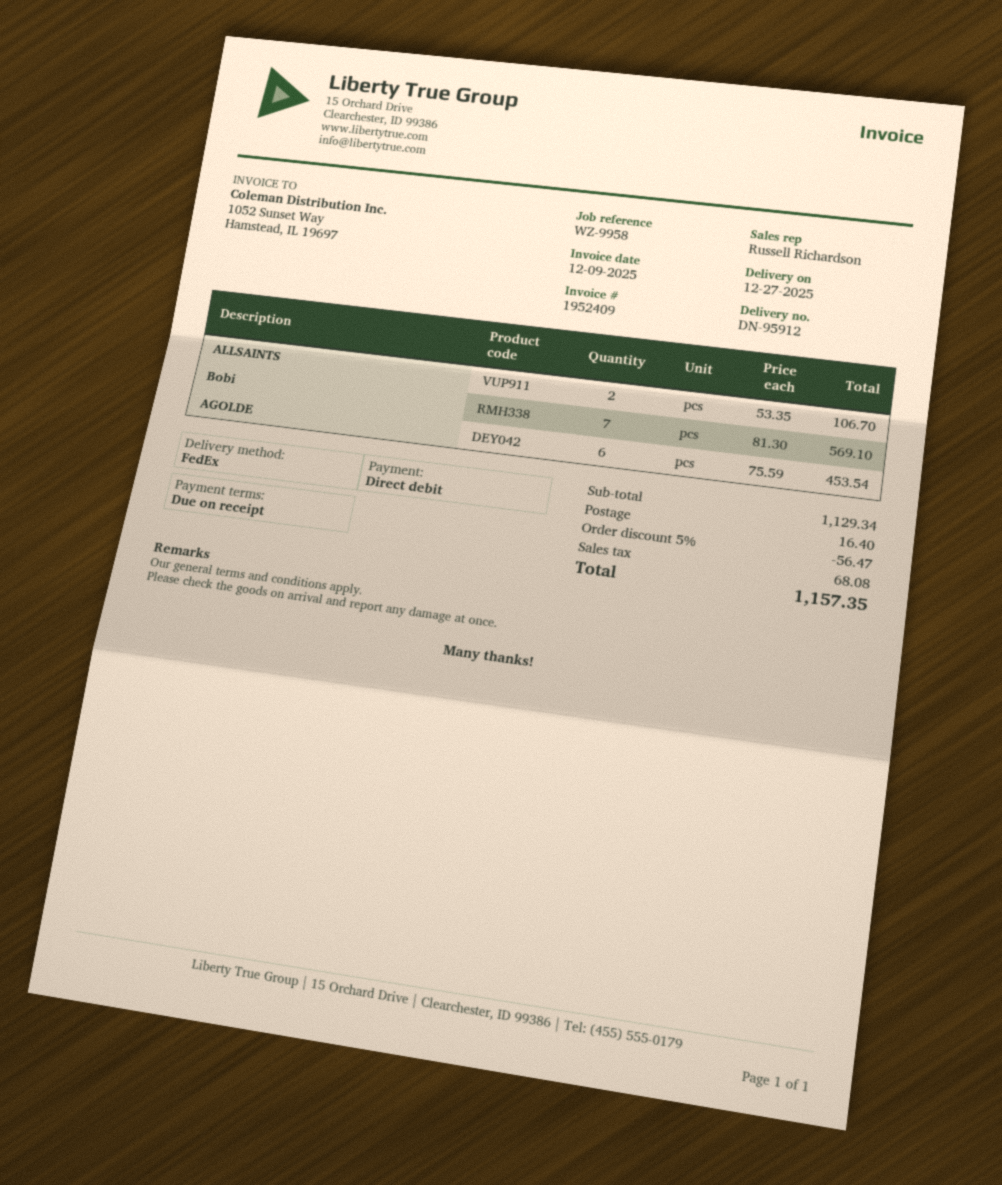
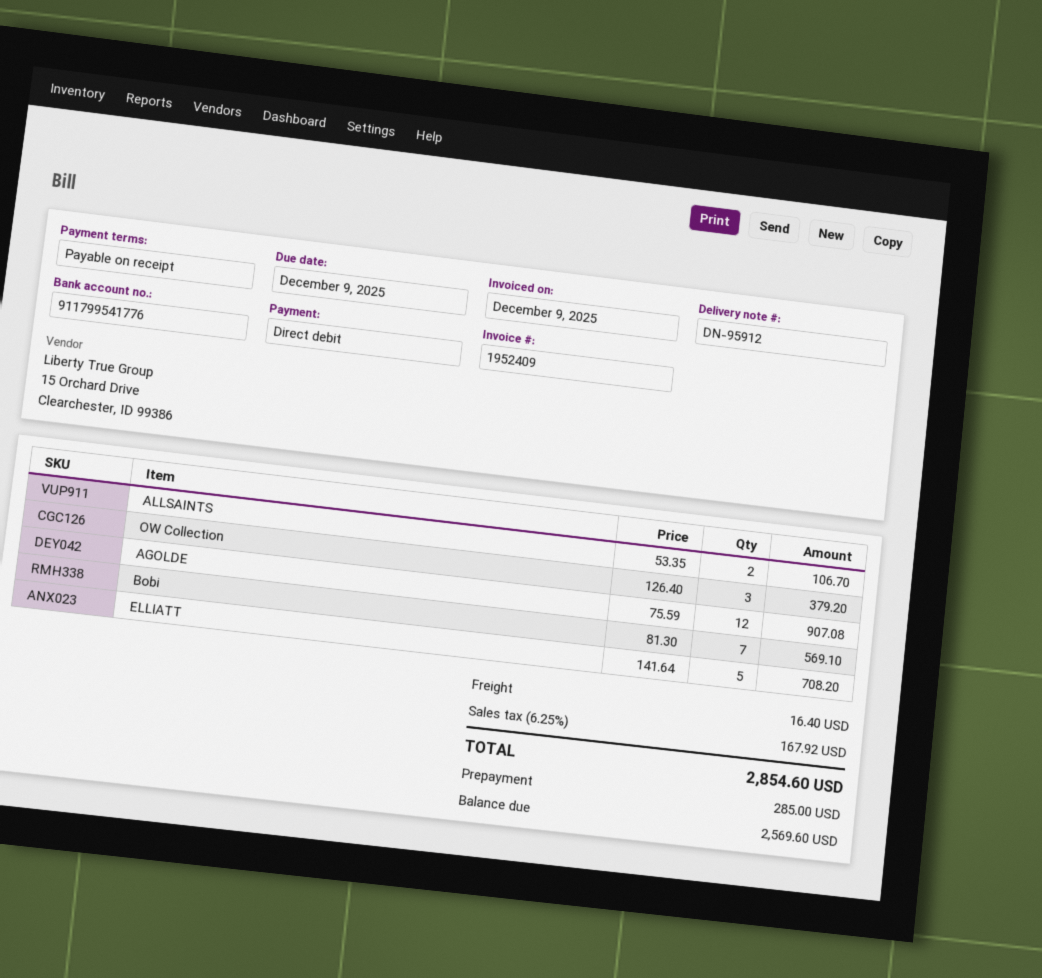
AGOLDE: 6 x 75.59 = 453.54 -> 12 x 75.59 = 907.08
OW Collection: none -> 3 x 126.40 = 379.20
ELLIATT: none -> 5 x 141.64 = 708.20
discount: 5% = 56.47 -> none
tax: 68.08 -> 167.92
total: 1157.35 -> 2854.60

